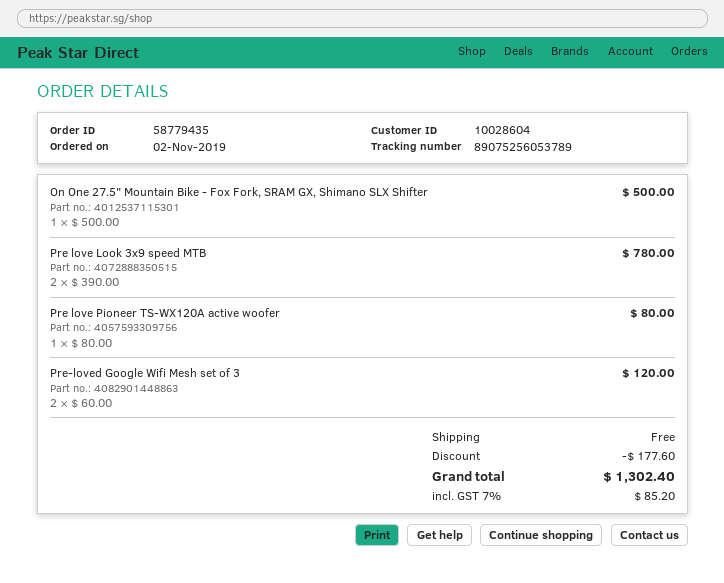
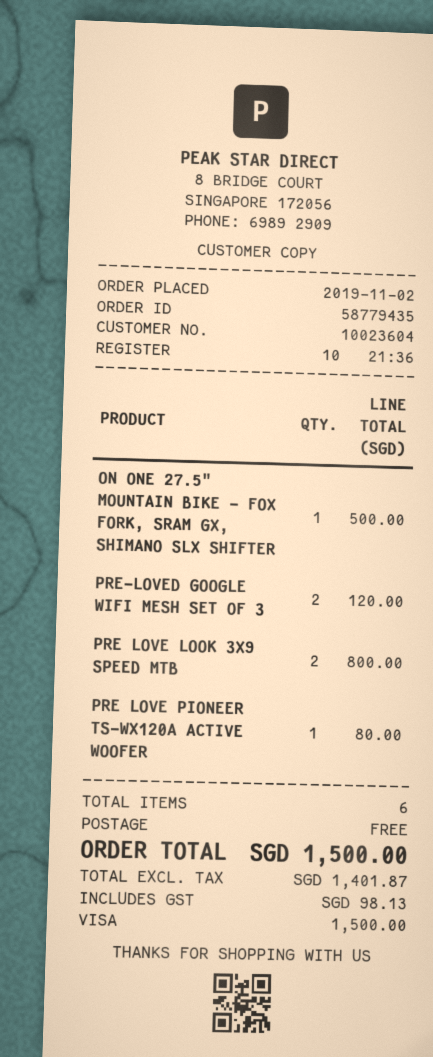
customer number: 10028604 -> 10023604
Pre love Look 3x9 speed MTB: 2 for 780.00 -> 2 for 800.00
discount: 177.60 -> none
tax: 85.20 -> 98.13
total: 1302.40 -> 1500.00

